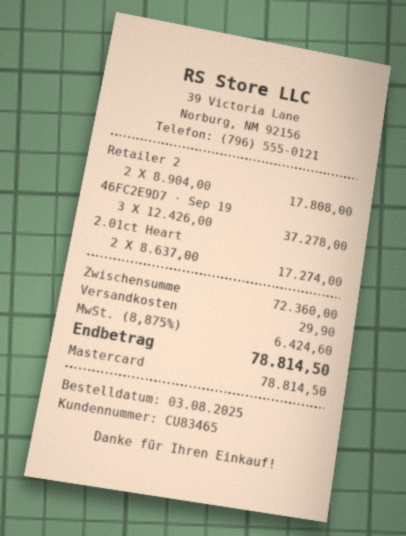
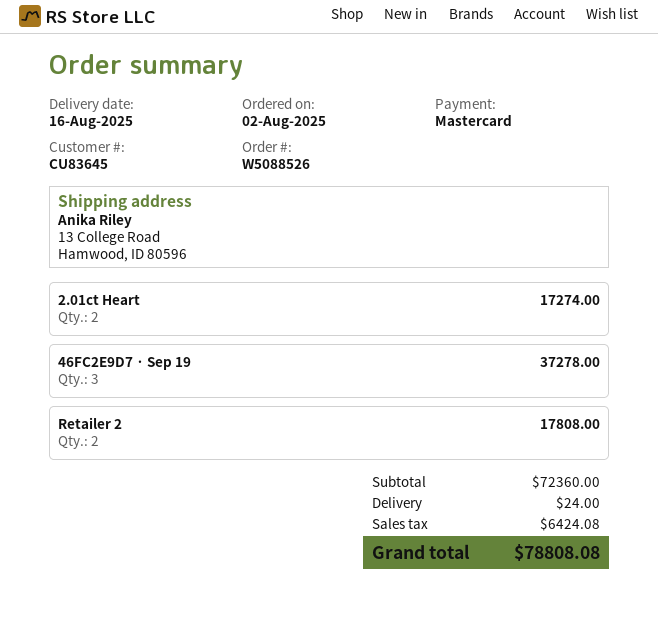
order date: 2025-08-03 -> 2025-08-02
customer number: CU83465 -> CU83645
shipping: 29.90 -> 24.00
tax: 6424.60 -> 6424.08
total: 78814.50 -> 78808.08

